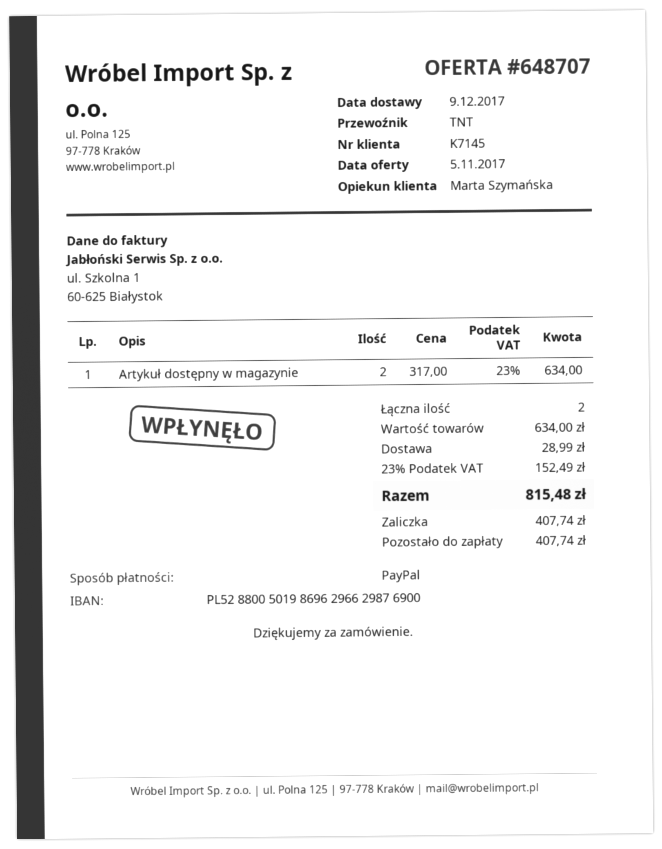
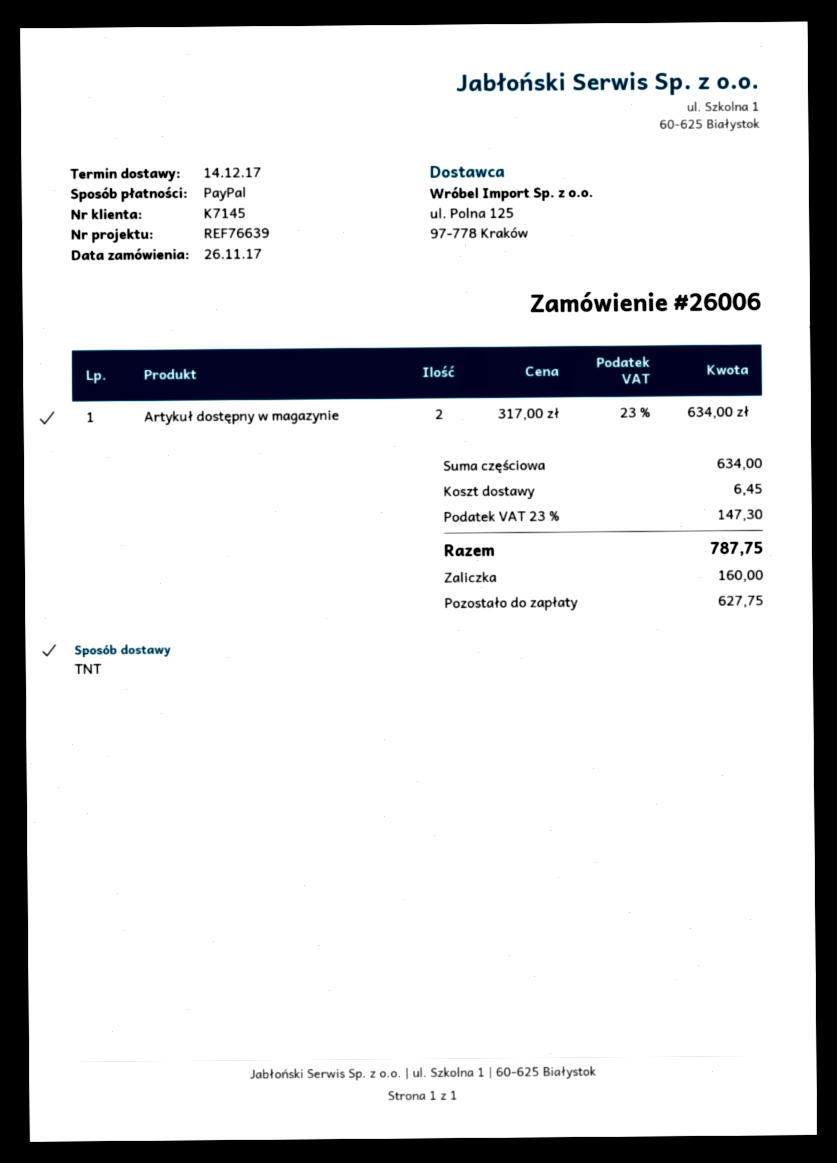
delivery date: 2017-12-09 -> 2017-12-14
shipping: 28.99 -> 6.45
tax: 23% = 152.49 -> 23% = 147.30
total: 815.48 -> 787.75
deposit: 407.74 -> 160.00
balance: 407.74 -> 627.75

